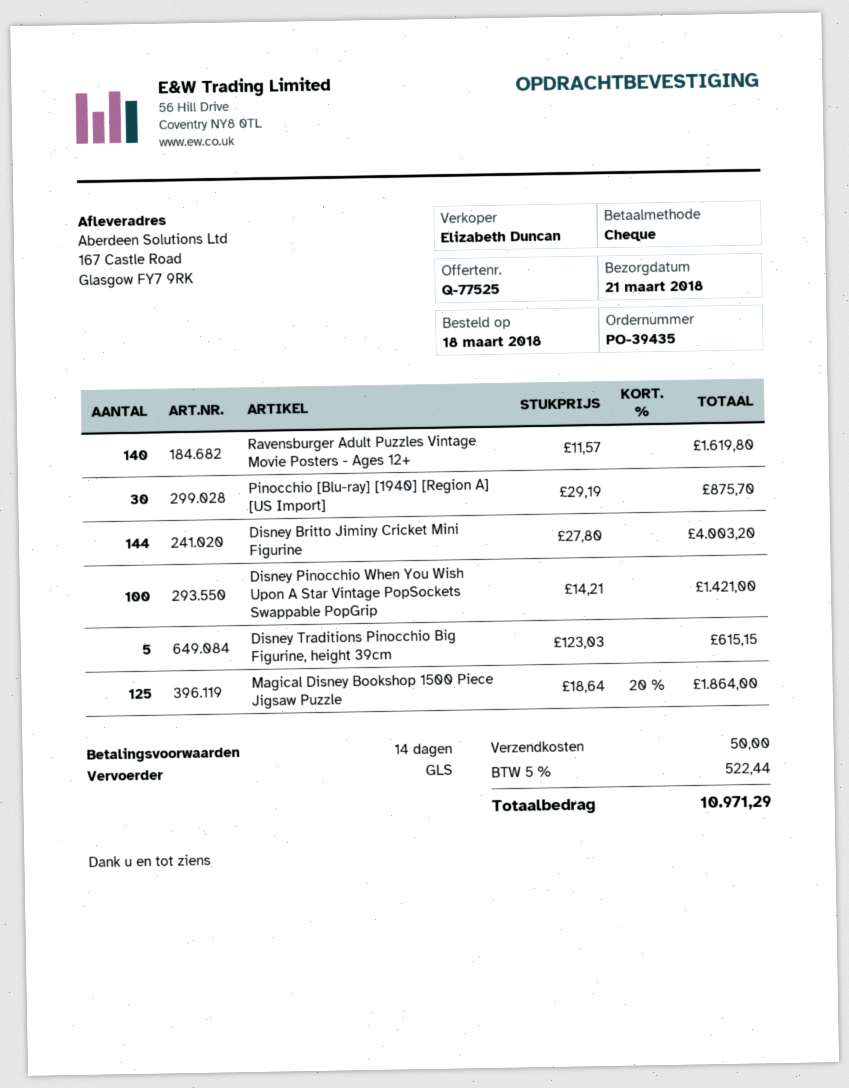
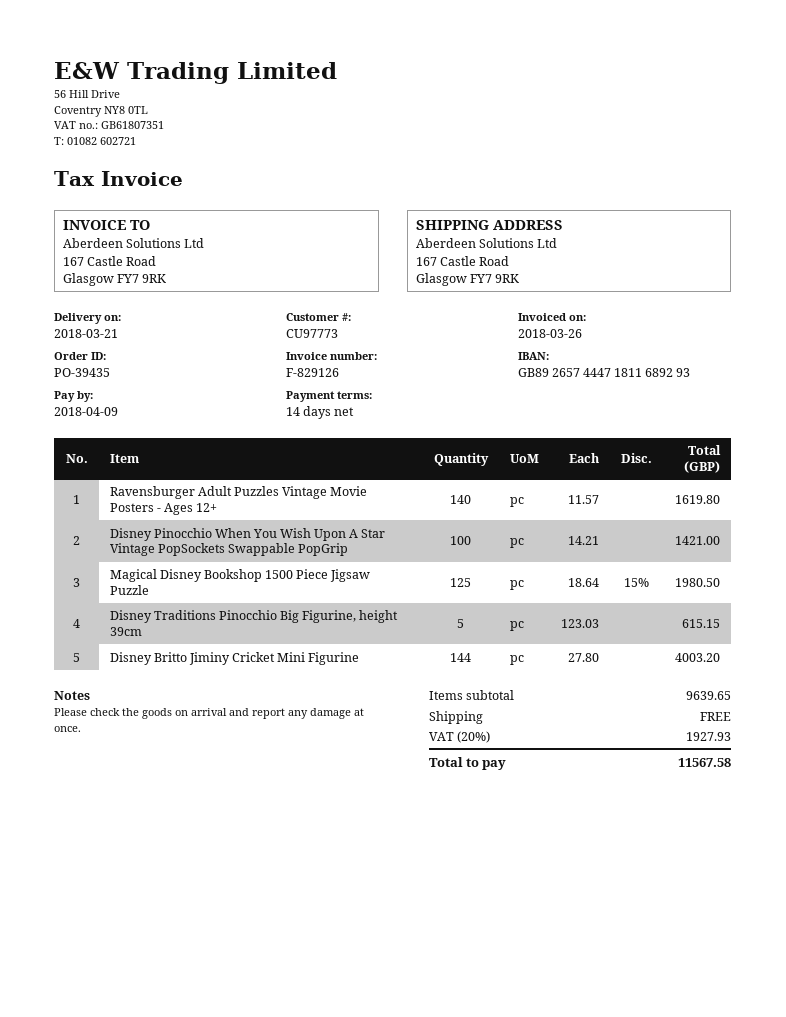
Pinocchio [Blu-ray] [1940] [Region A] [US Import]: 30 x 29.19 = 875.70 -> none
Magical Disney Bookshop 1500 Piece Jigsaw Puzzle: 125 x 18.64 - 20% = 1864.00 -> 125 x 18.64 - 15% = 1980.50
shipping: 50.00 -> 0.00
tax: 5% = 522.44 -> 20% = 1927.93
total: 10971.29 -> 11567.58

